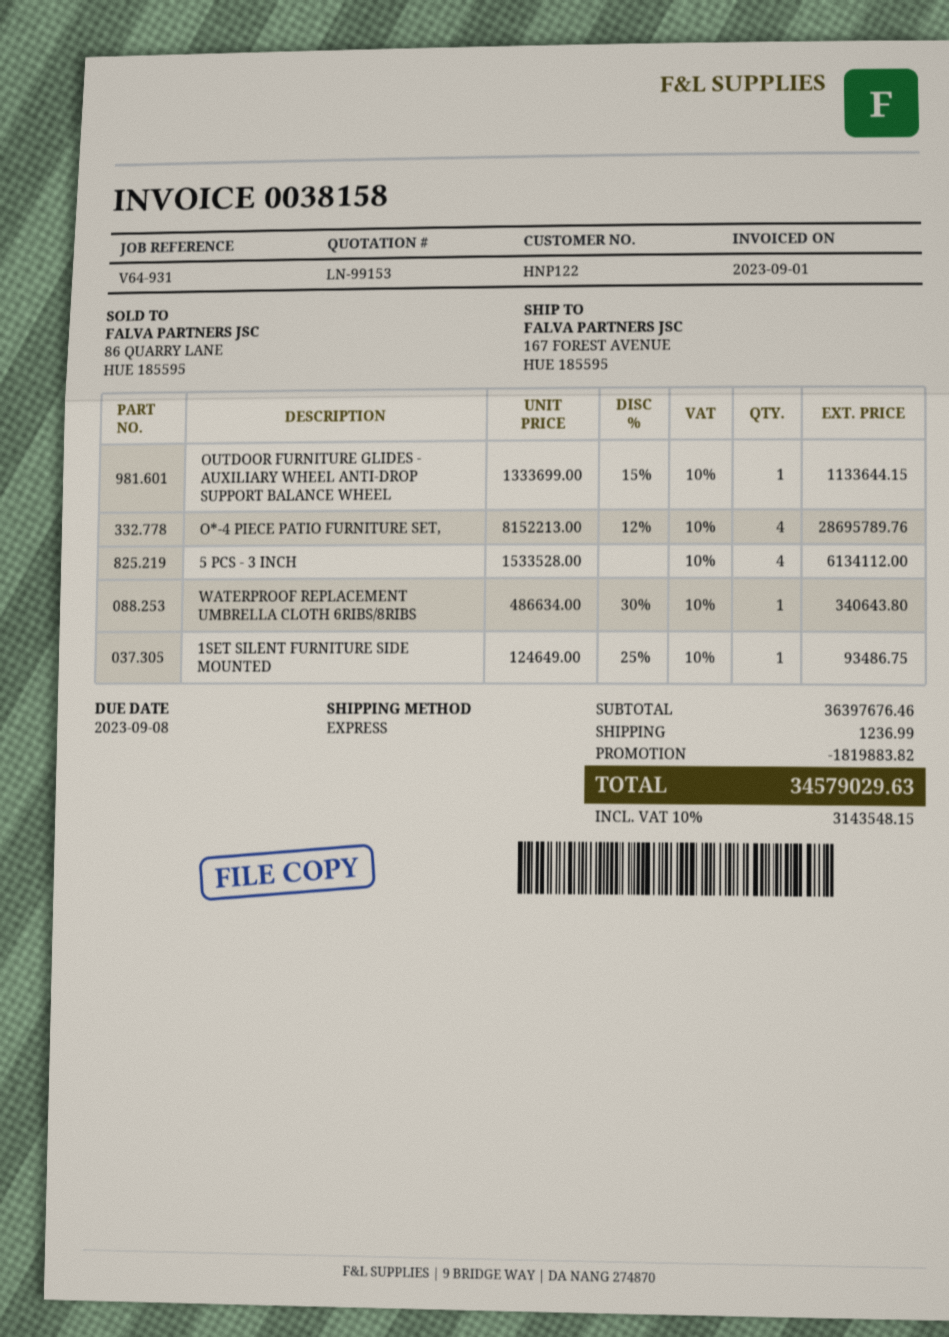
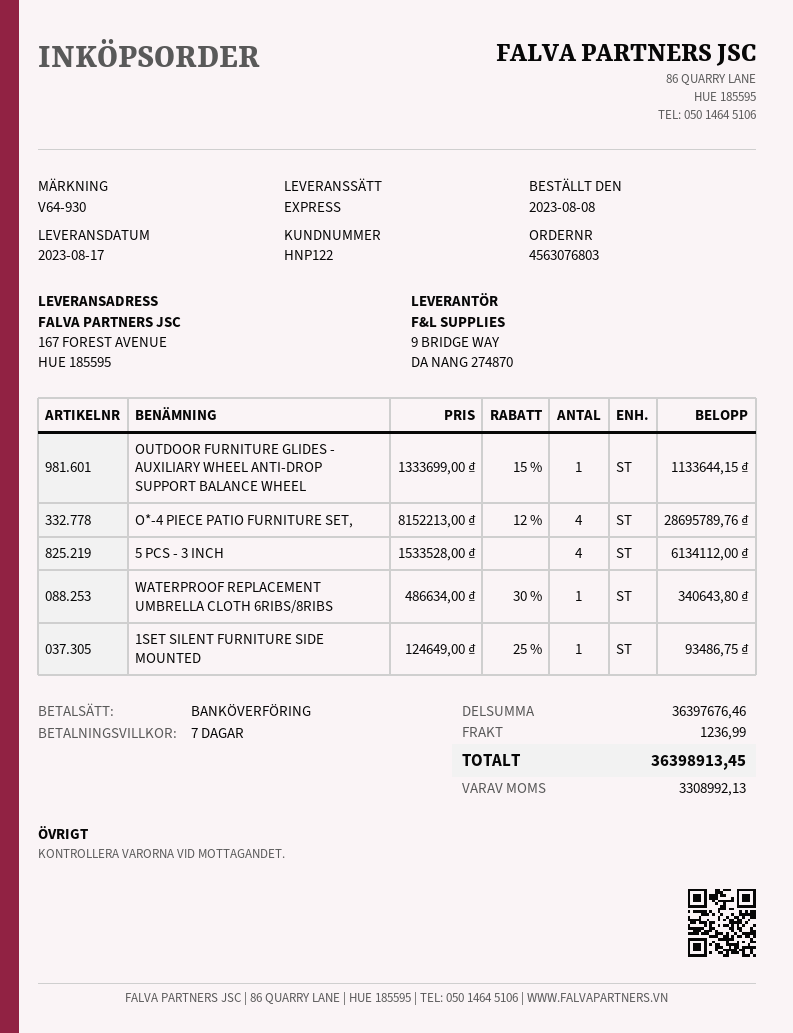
reference: V64-931 -> V64-930
discount: 1819883.82 -> none
tax: 3143548.15 -> 3308992.13
total: 34579029.63 -> 36398913.45

